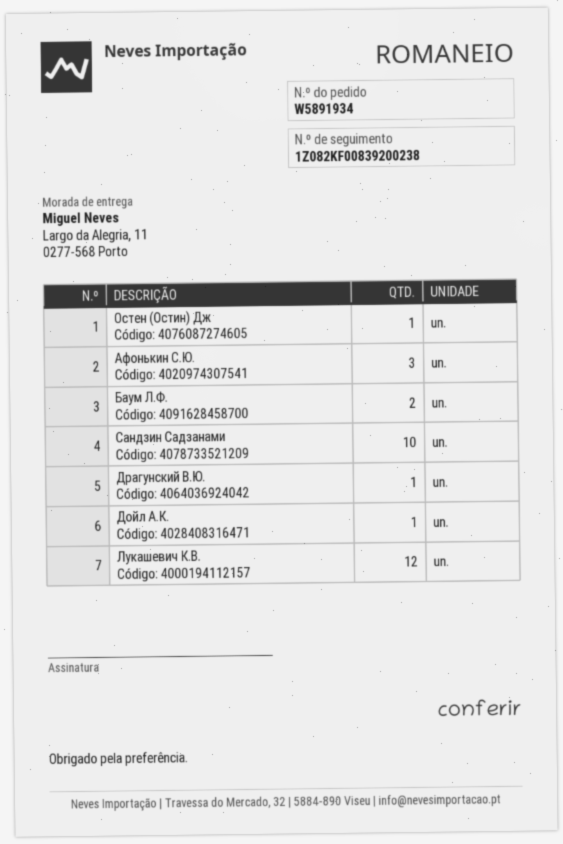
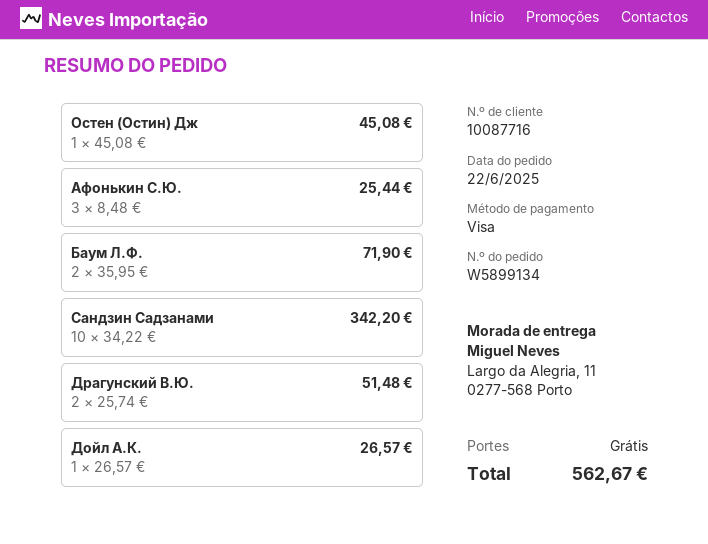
order number: W5891934 -> W5899134
Драгунский В.Ю.: 1 -> 2
Лукашевич К.В.: 12 -> none

